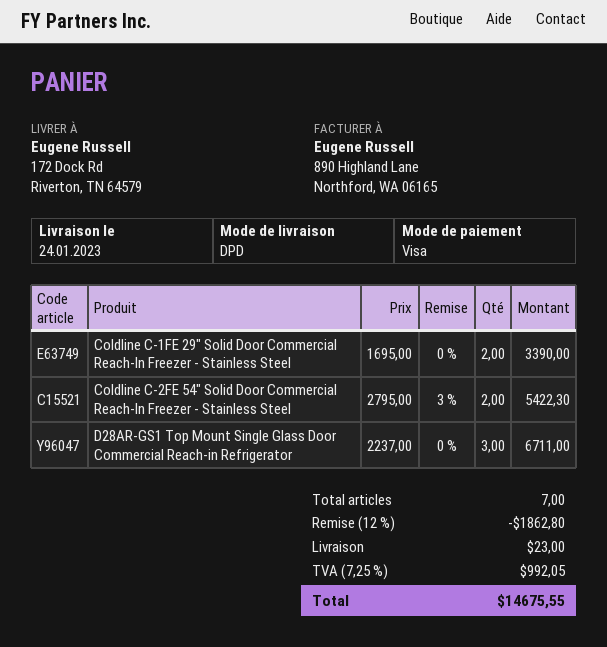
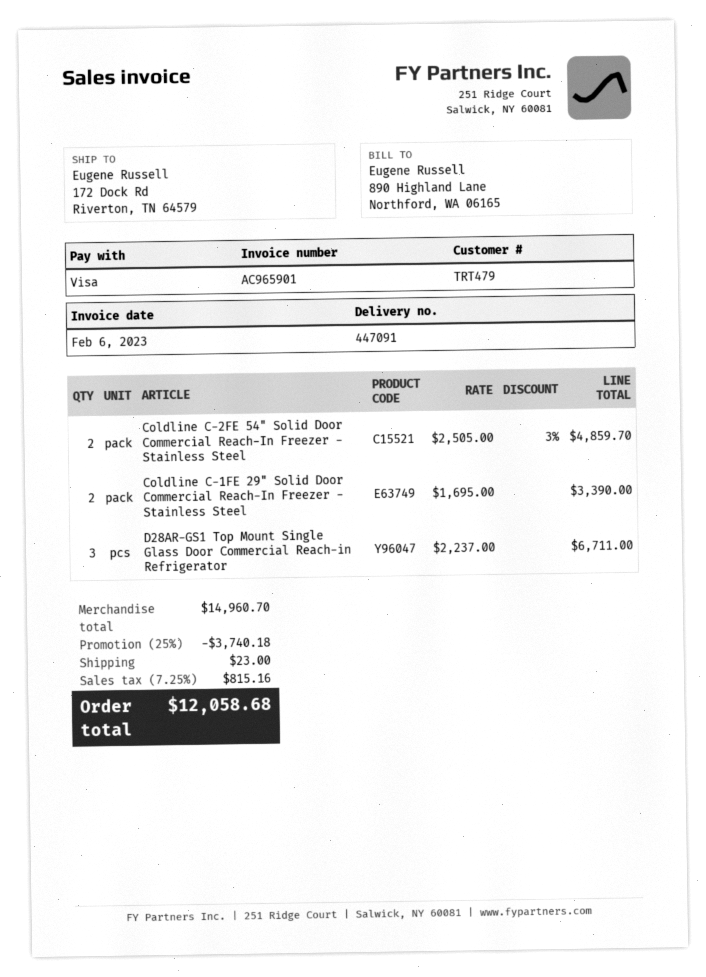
Coldline C-2FE 54" Solid Door Commercial Reach-In Freezer - Stainless Steel: 2 x 2795.00 - 3% = 5422.30 -> 2 x 2505.00 - 3% = 4859.70
discount: 12% = 1862.80 -> 25% = 3740.18
tax: 7.25% = 992.05 -> 7.25% = 815.16
total: 14675.55 -> 12058.68

